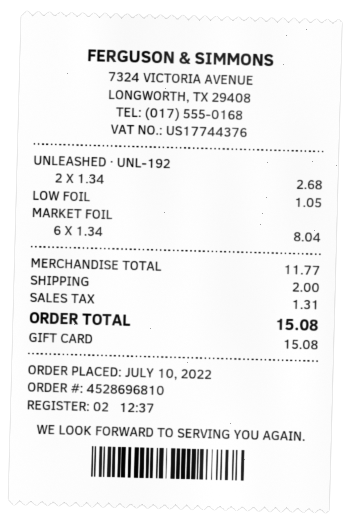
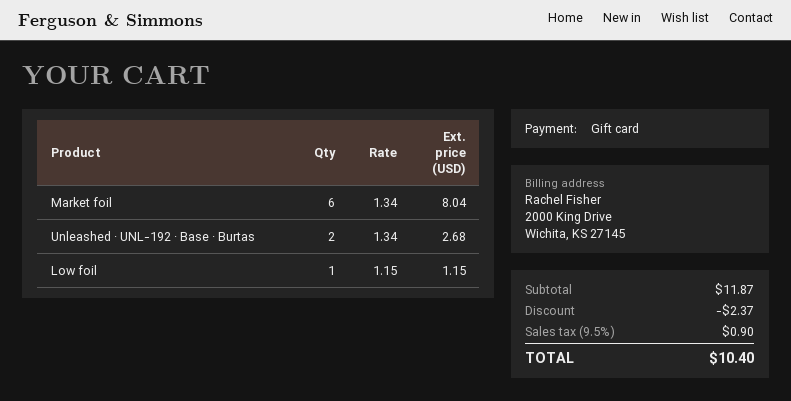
LOW FOIL: 1 x 1.05 = 1.05 -> 1 x 1.15 = 1.15
subtotal: 11.77 -> 11.87
discount: none -> 2.37
shipping: 2.00 -> none
tax: 1.31 -> 0.90
total: 15.08 -> 10.40

